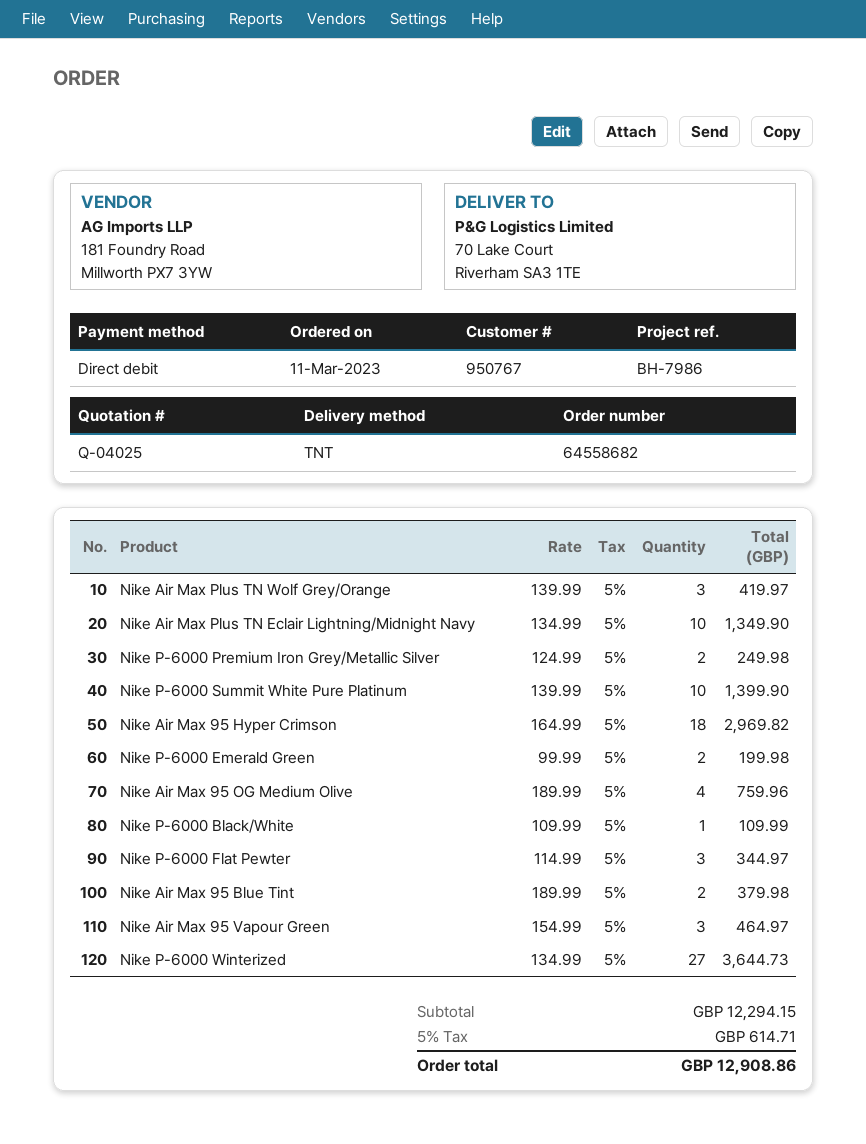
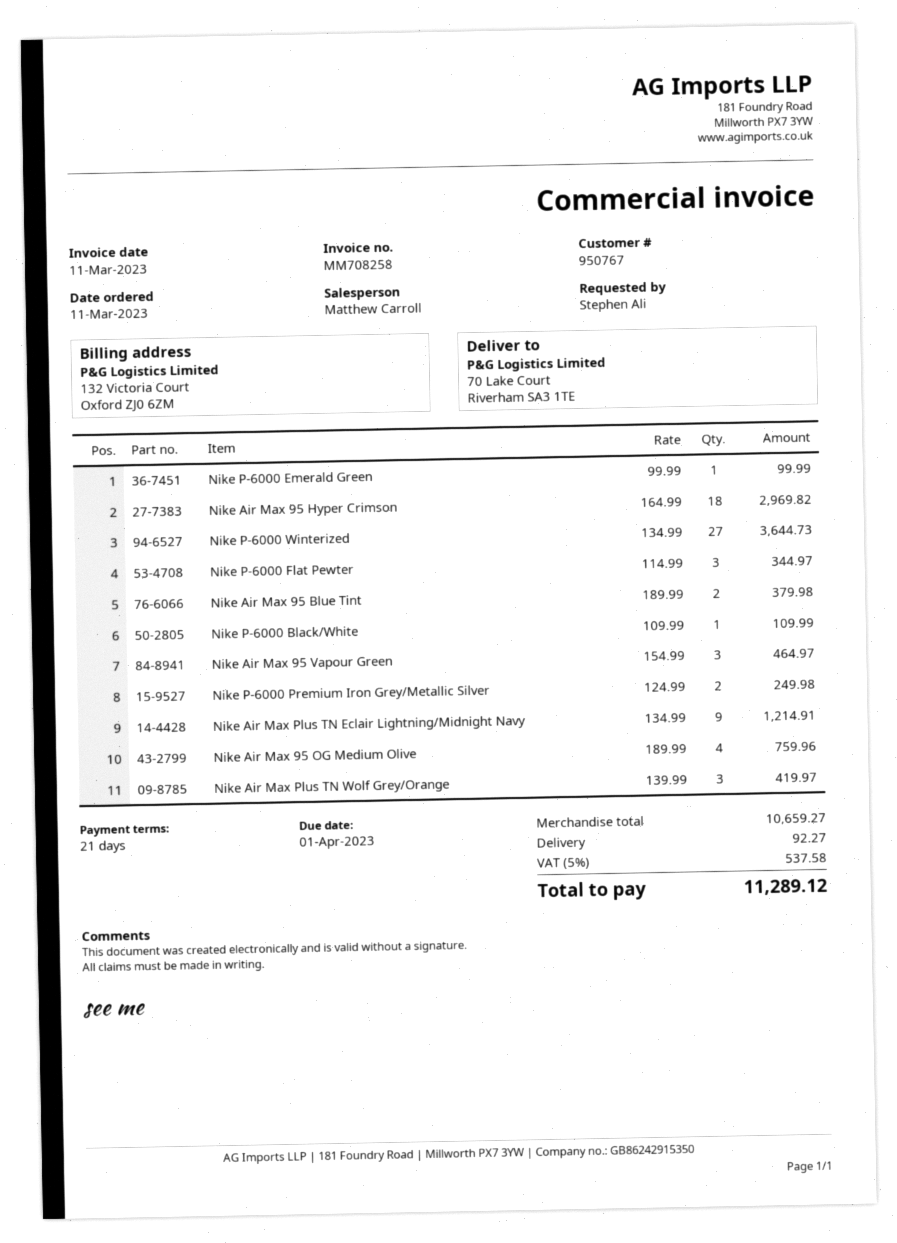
Nike Air Max Plus TN Eclair Lightning/Midnight Navy: 10 x 134.99 = 1349.90 -> 9 x 134.99 = 1214.91
Nike P-6000 Summit White Pure Platinum: 10 x 139.99 = 1399.90 -> none
Nike P-6000 Emerald Green: 2 x 99.99 = 199.98 -> 1 x 99.99 = 99.99
subtotal: 12294.15 -> 10659.27
shipping: none -> 92.27
tax: 5% = 614.71 -> 5% = 537.58
total: 12908.86 -> 11289.12

